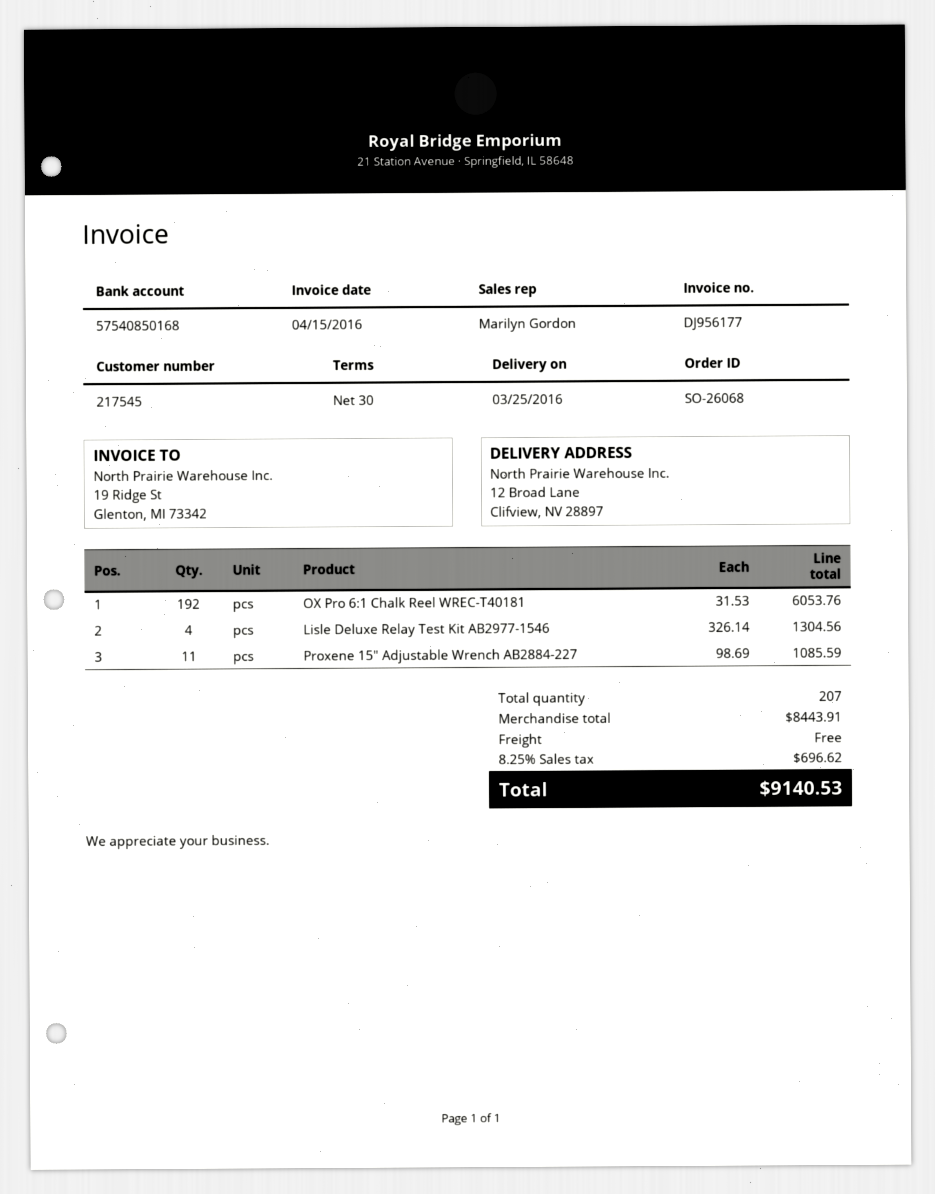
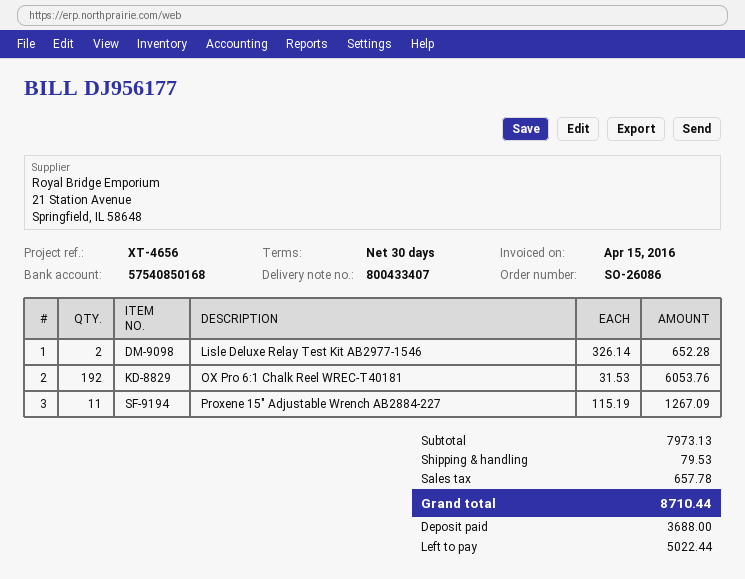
order number: SO-26068 -> SO-26086
Lisle Deluxe Relay Test Kit AB2977-1546: 4 x 326.14 = 1304.56 -> 2 x 326.14 = 652.28
Proxene 15" Adjustable Wrench AB2884-227: 11 x 98.69 = 1085.59 -> 11 x 115.19 = 1267.09
subtotal: 8443.91 -> 7973.13
shipping: 0.00 -> 79.53
tax: 696.62 -> 657.78
total: 9140.53 -> 8710.44

